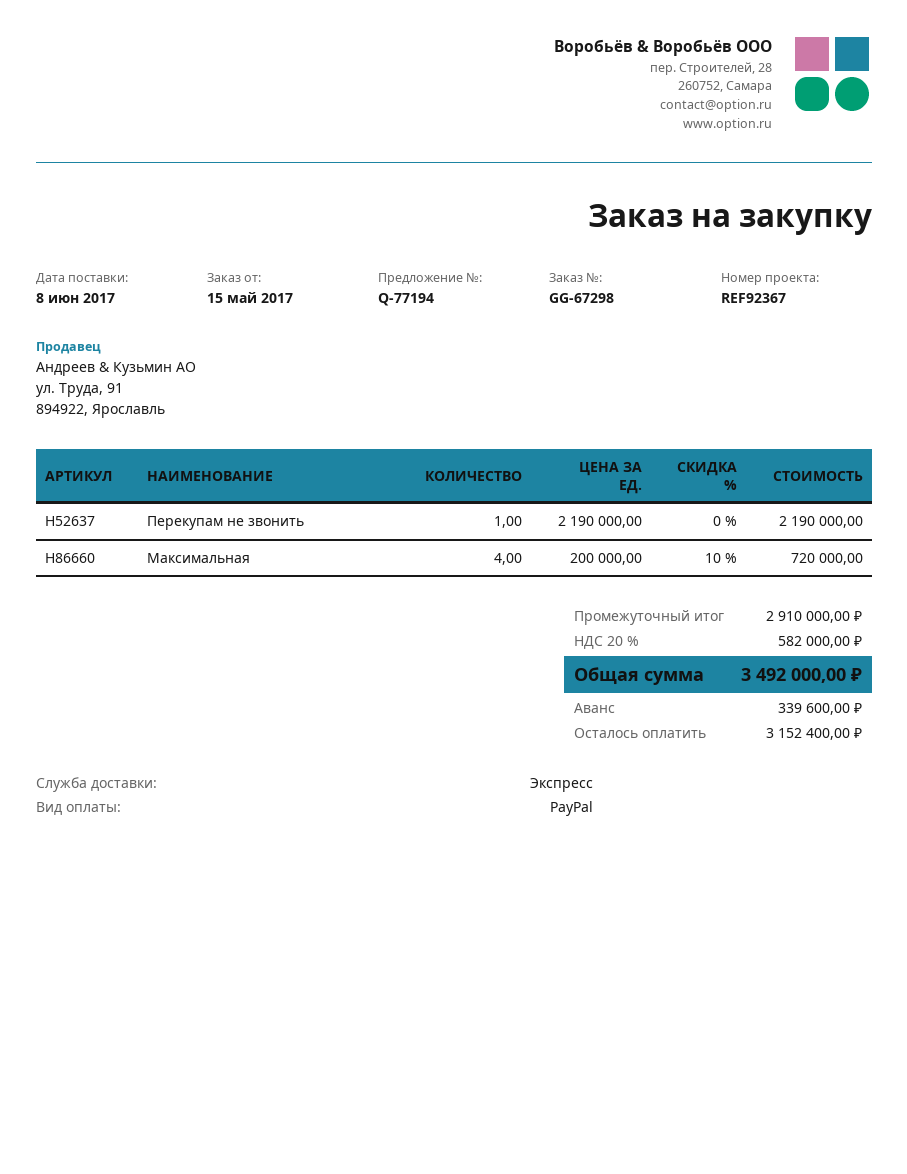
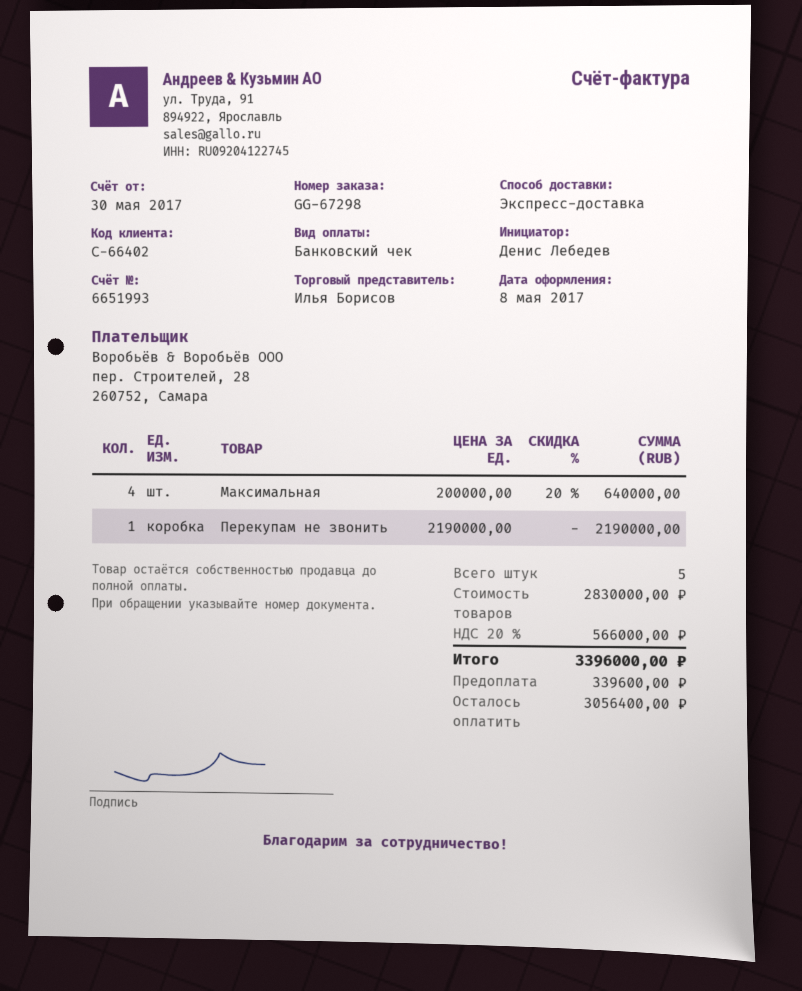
order date: 2017-05-15 -> 2017-05-08
payment method: PayPal -> cheque
Максимальная: 4 x 200000.00 - 10% = 720000.00 -> 4 x 200000.00 - 20% = 640000.00
subtotal: 2910000.00 -> 2830000.00
tax: 20% = 582000.00 -> 20% = 566000.00
total: 3492000.00 -> 3396000.00
balance: 3152400.00 -> 3056400.00

